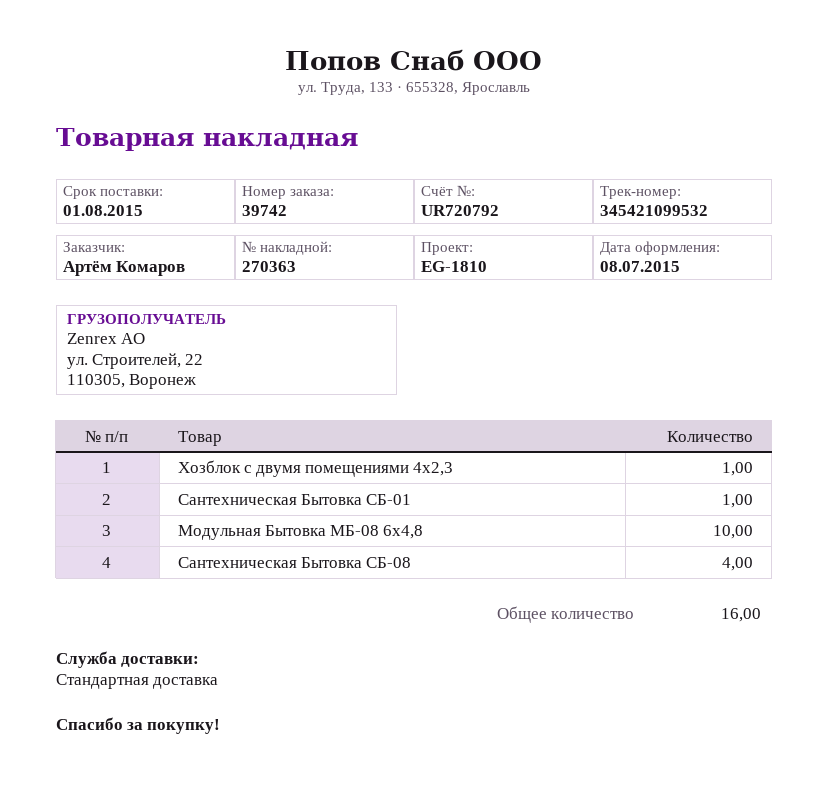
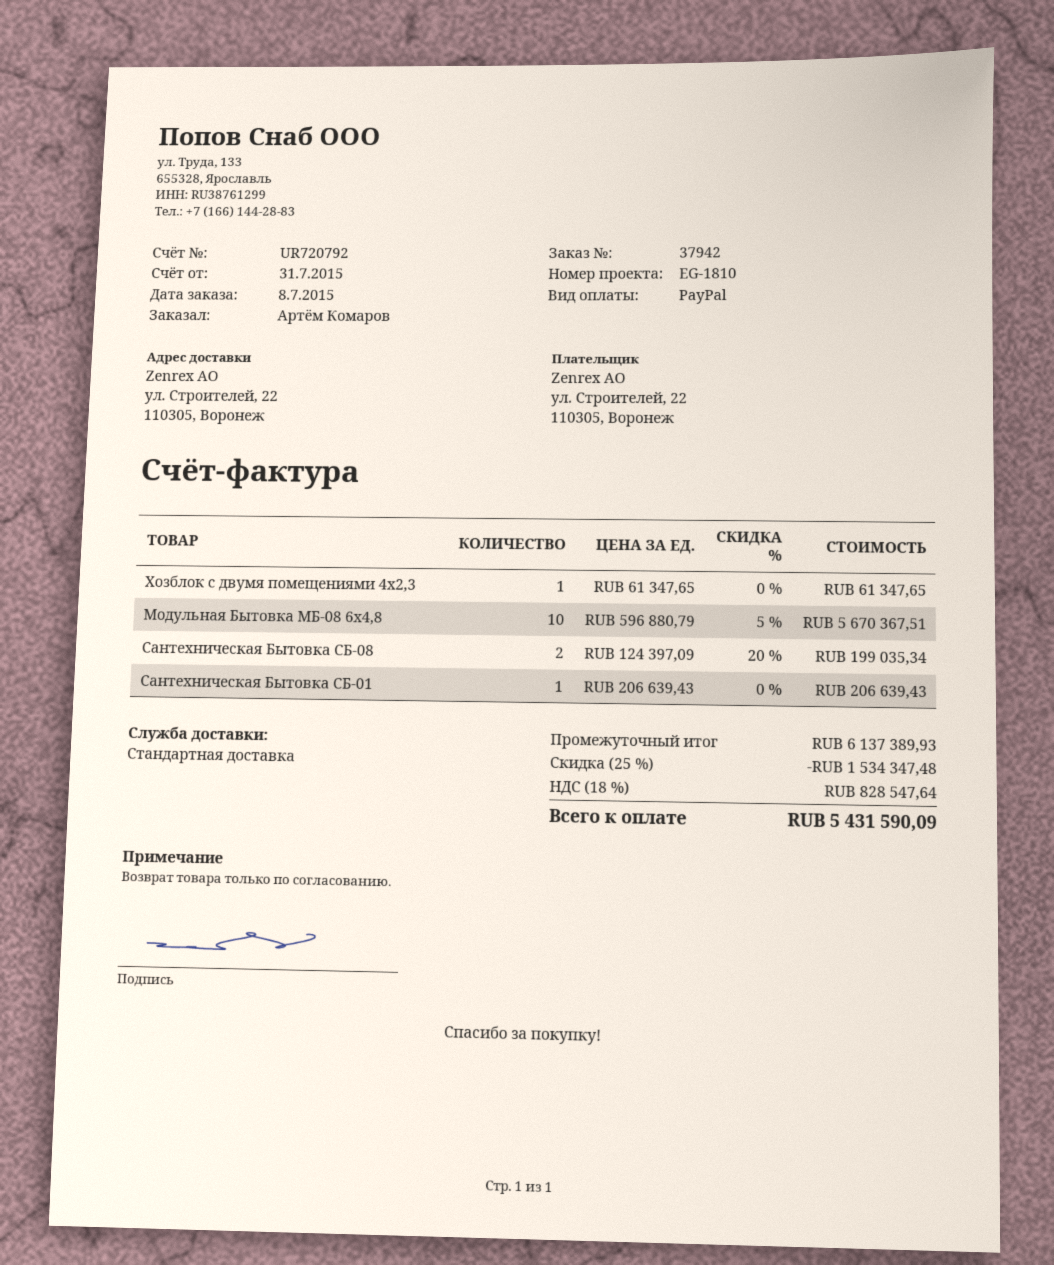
order number: 39742 -> 37942
Сантехническая Бытовка СБ-08: 4 -> 2

